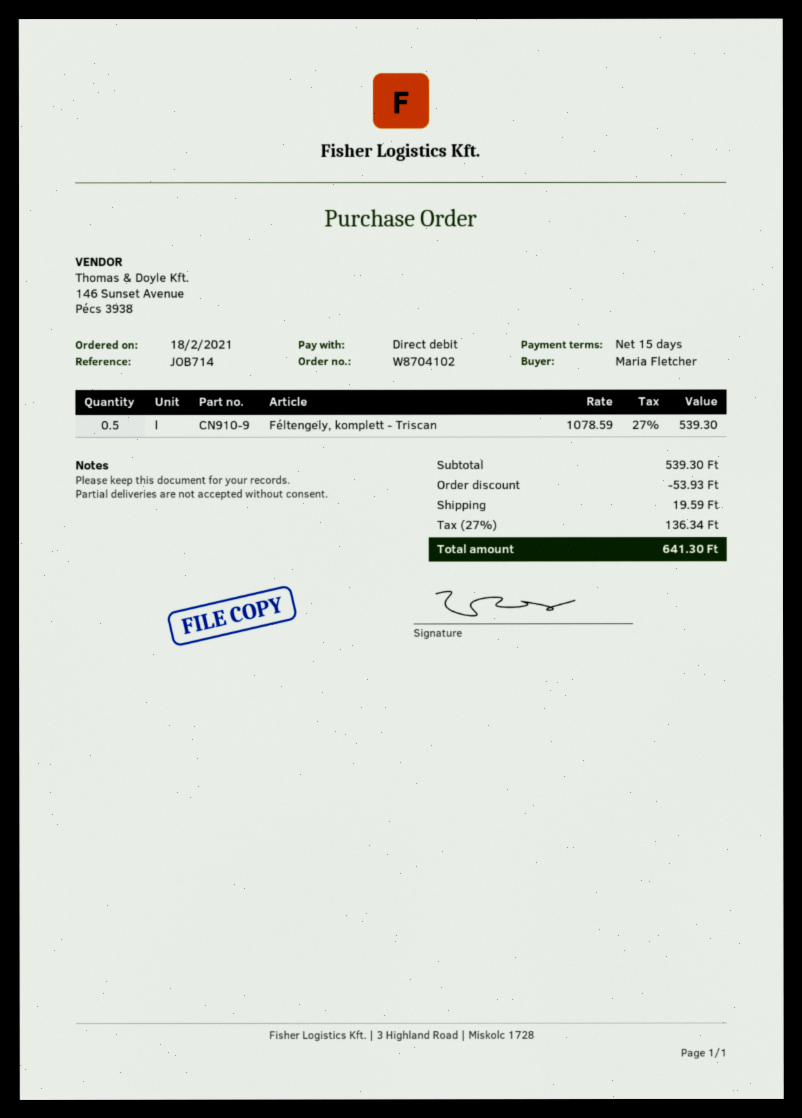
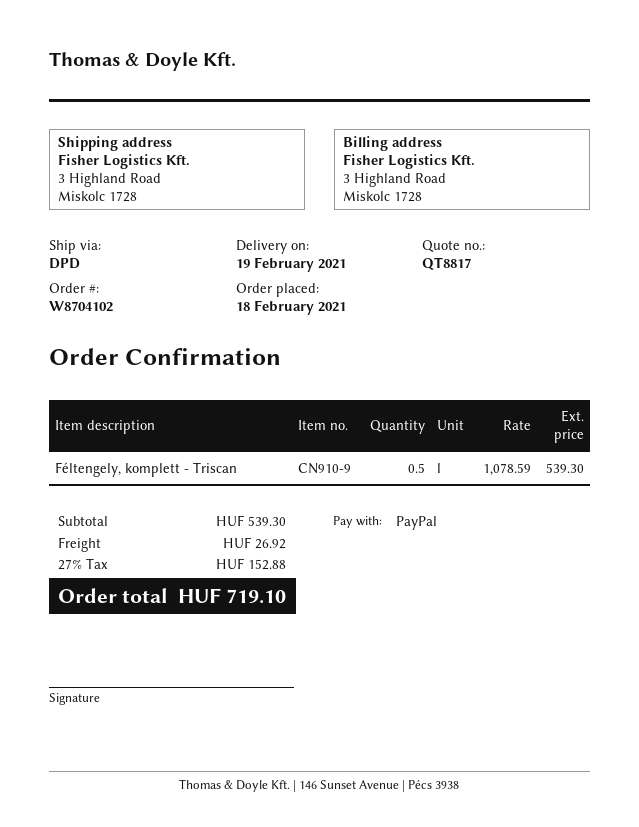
payment method: direct debit -> PayPal
discount: 53.93 -> none
shipping: 19.59 -> 26.92
tax: 27% = 136.34 -> 27% = 152.88
total: 641.30 -> 719.10

